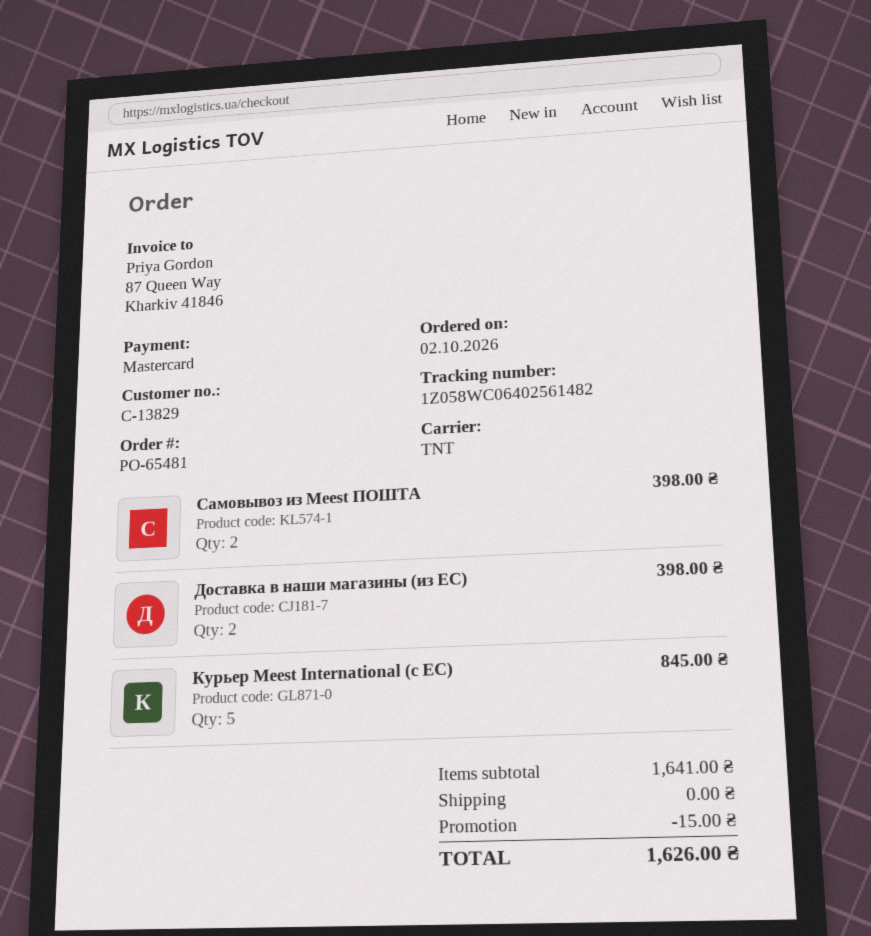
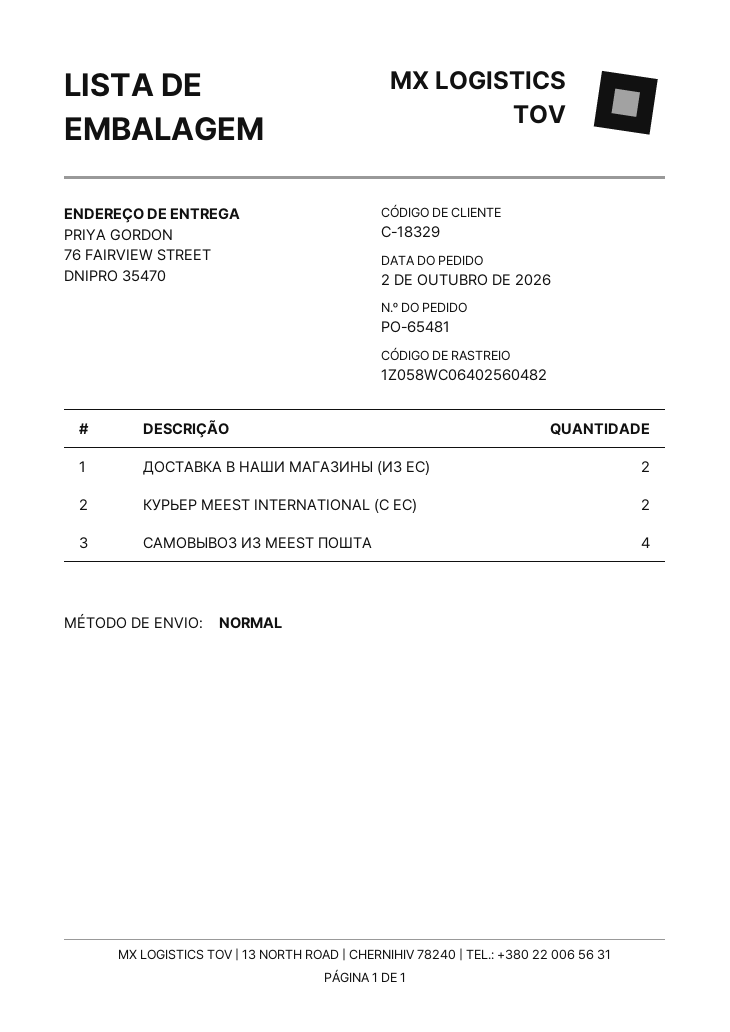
customer number: C-13829 -> C-18329
shipping method: TNT -> standard
tracking number: 1Z058WC06402561482 -> 1Z058WC06402560482
Самовывоз из Meest ПОШТА: 2 -> 4
Курьер Meest International (с ЕС): 5 -> 2

